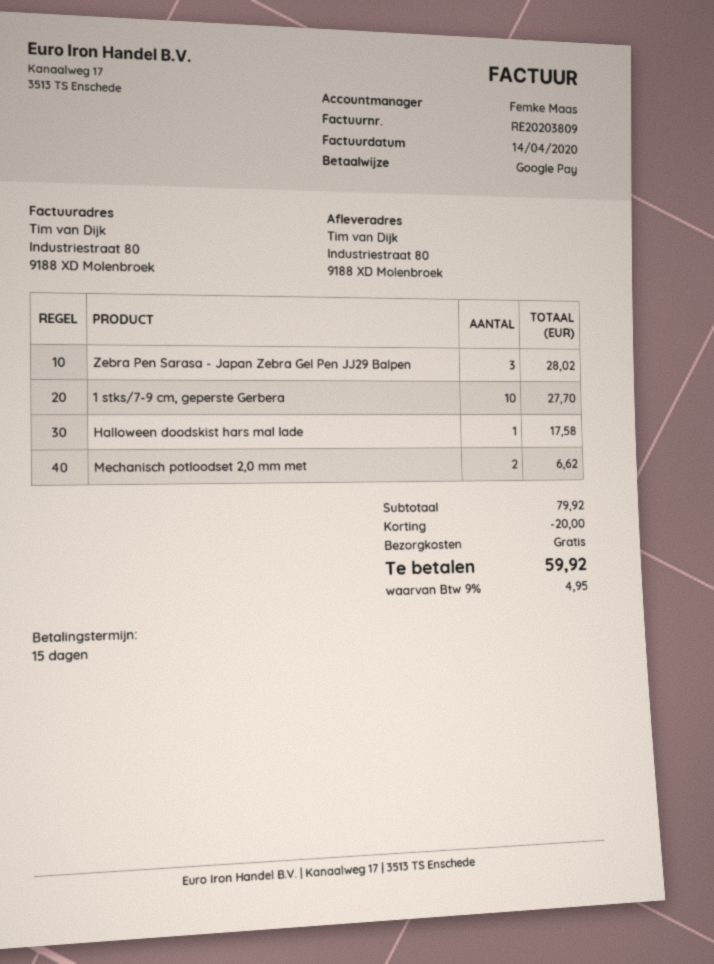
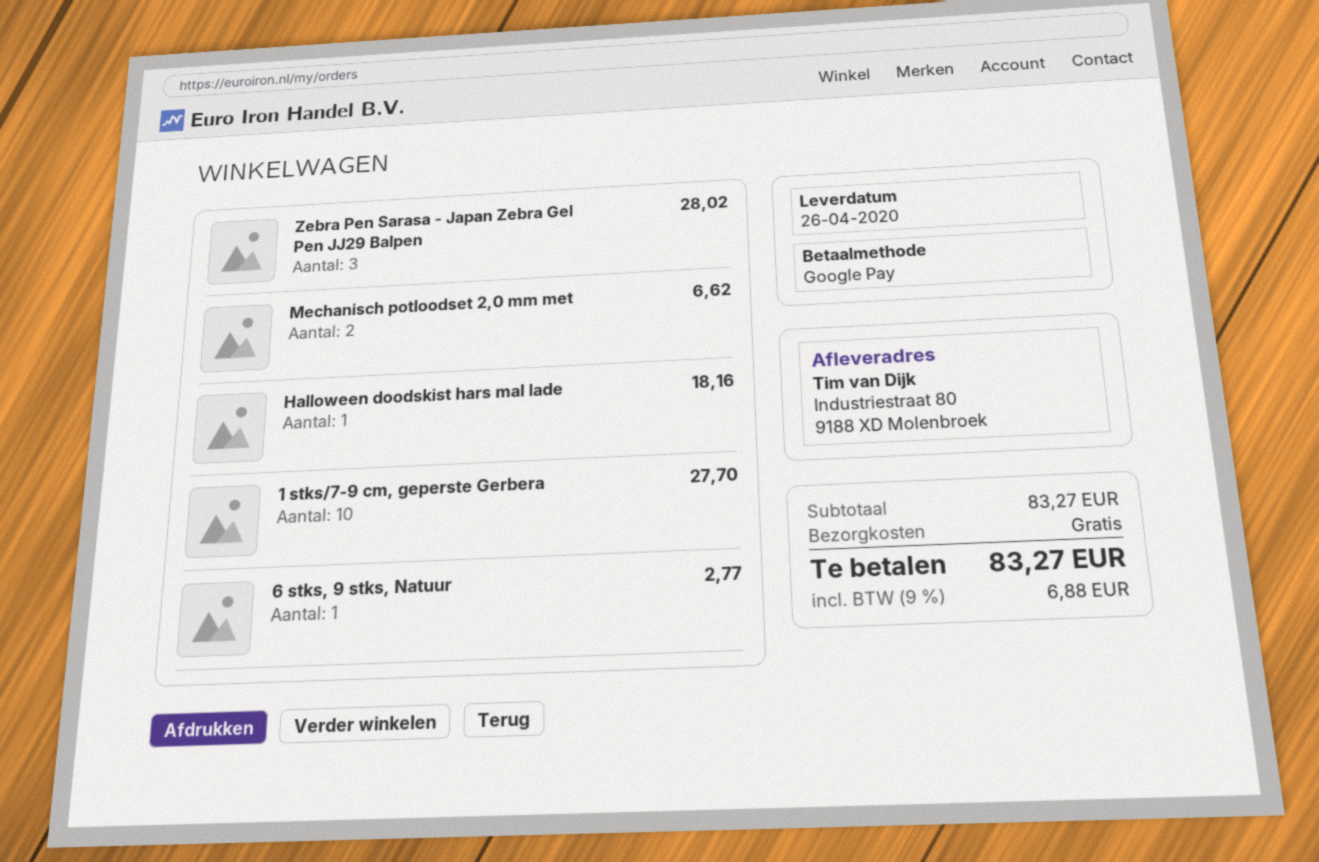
Halloween doodskist hars mal lade: 1 for 17.58 -> 1 for 18.16
6 stks, 9 stks, Natuur: none -> 1 for 2.77
subtotal: 79.92 -> 83.27
discount: 20.00 -> none
tax: 9% = 4.95 -> 9% = 6.88
total: 59.92 -> 83.27

